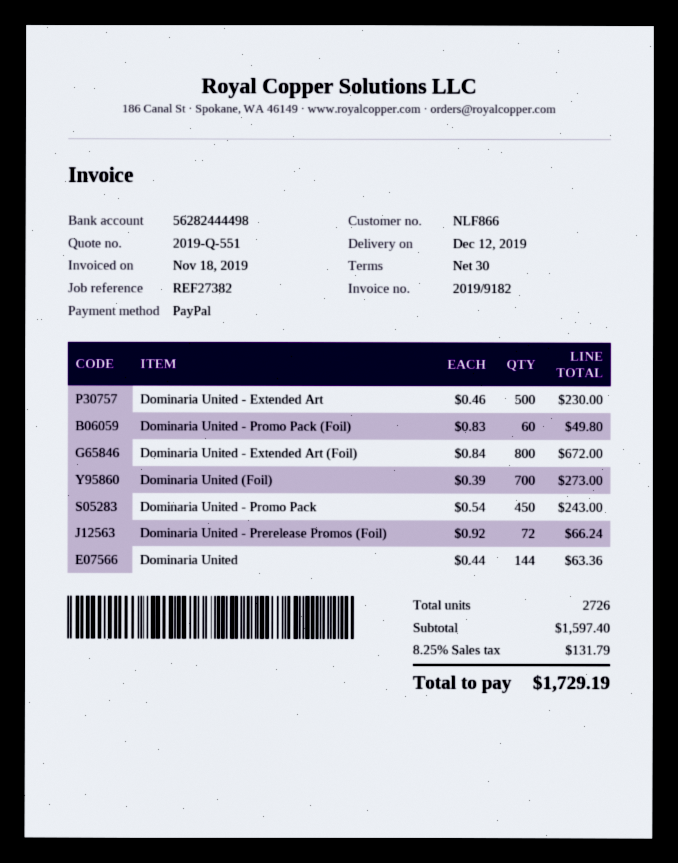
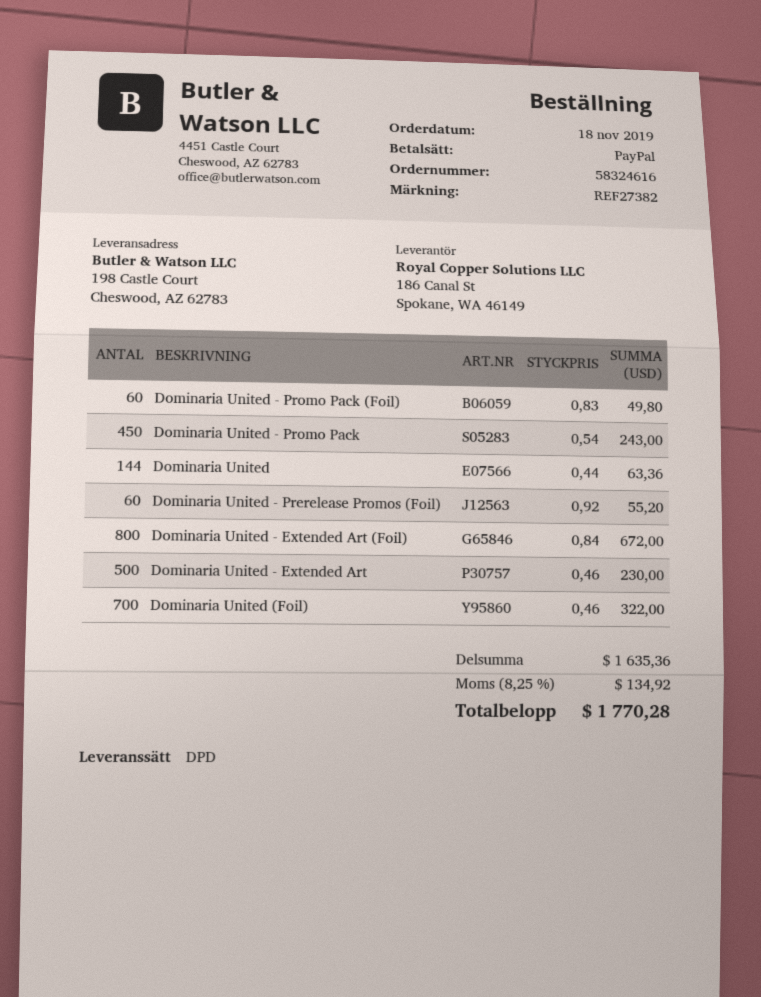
Dominaria United (Foil): 700 x 0.39 = 273.00 -> 700 x 0.46 = 322.00
Dominaria United - Prerelease Promos (Foil): 72 x 0.92 = 66.24 -> 60 x 0.92 = 55.20
subtotal: 1597.40 -> 1635.36
tax: 8.25% = 131.79 -> 8.25% = 134.92
total: 1729.19 -> 1770.28

